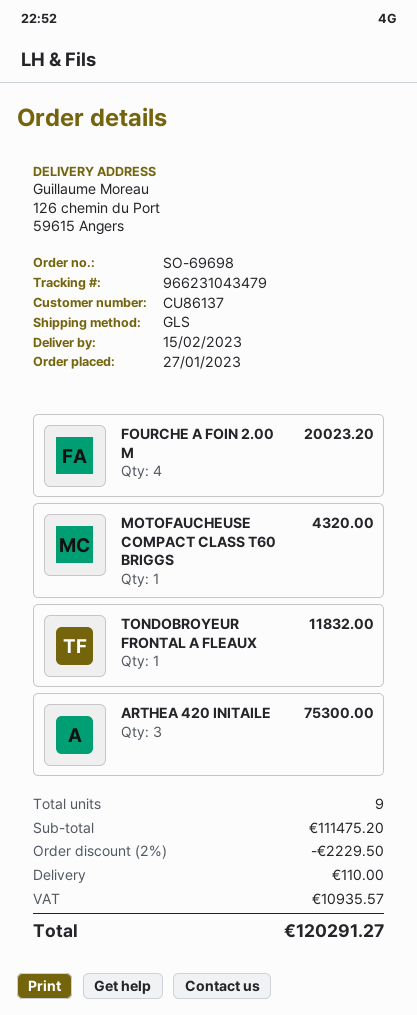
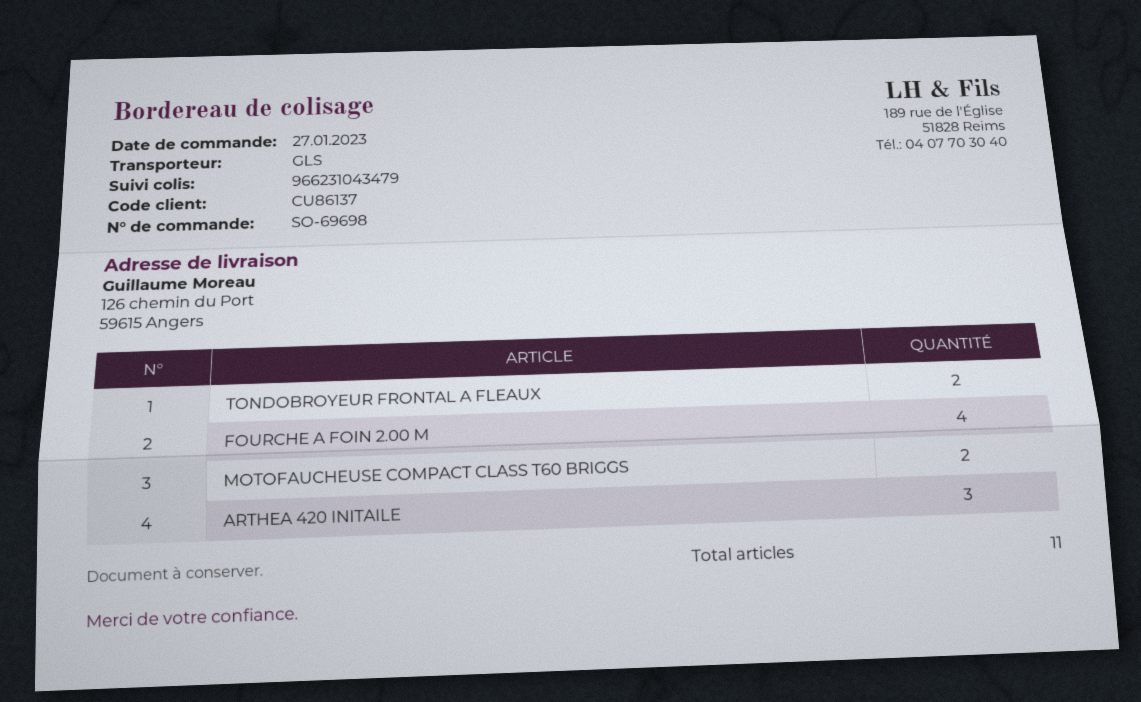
MOTOFAUCHEUSE COMPACT CLASS T60 BRIGGS: 1 -> 2
TONDOBROYEUR FRONTAL A FLEAUX: 1 -> 2
total quantity: 9 -> 11

